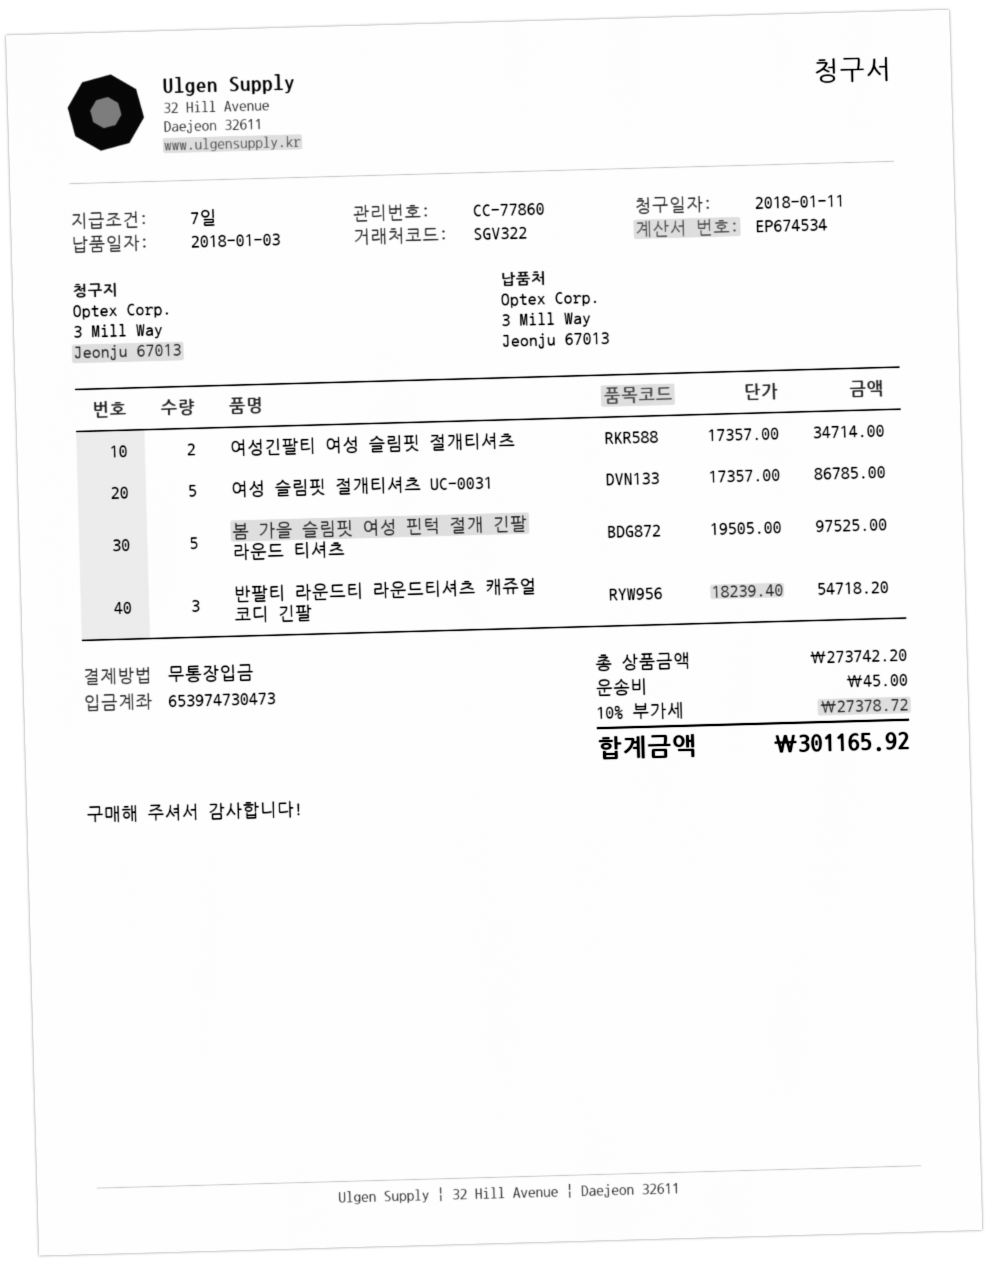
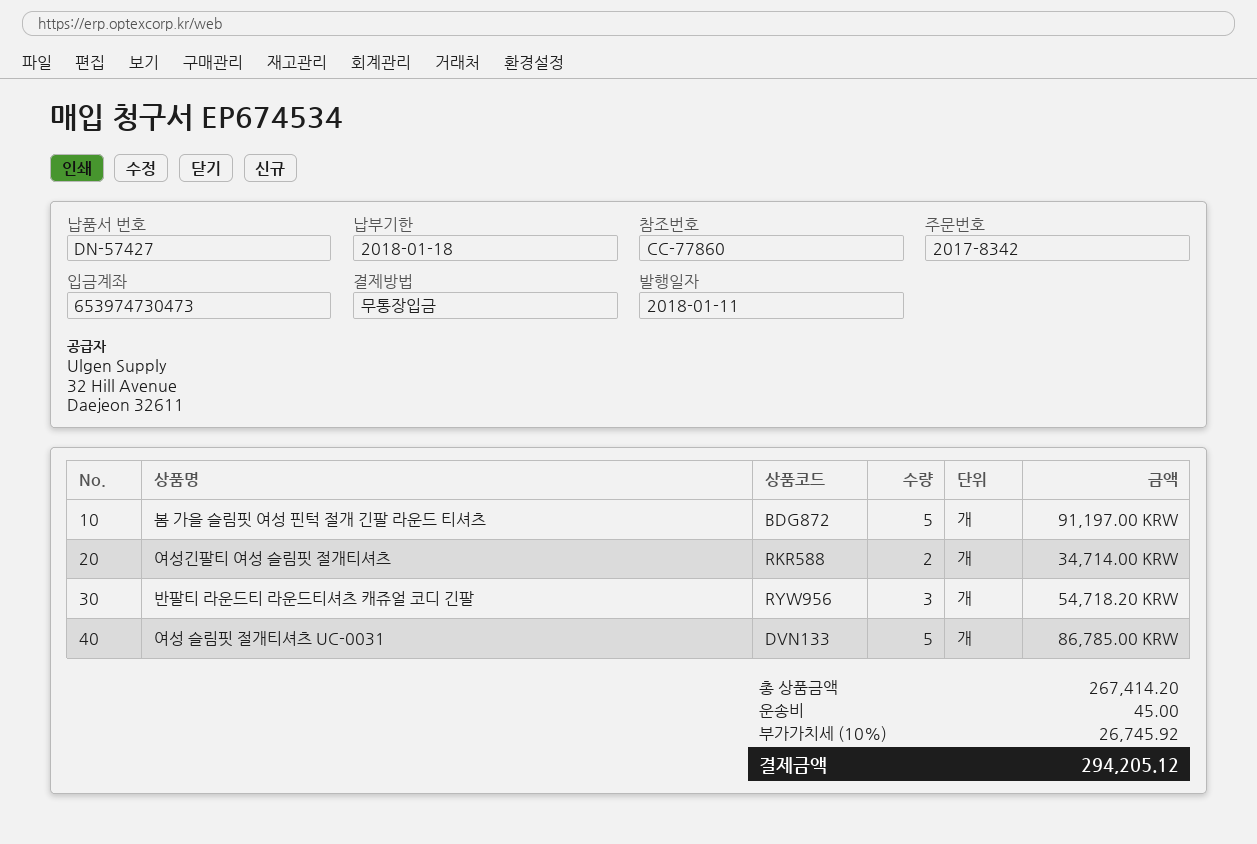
봄 가을 슬림핏 여성 핀턱 절개 긴팔 라운드 티셔츠: 5 for 97525.00 -> 5 for 91197.00
subtotal: 273742.20 -> 267414.20
tax: 10% = 27378.72 -> 10% = 26745.92
total: 301165.92 -> 294205.12

